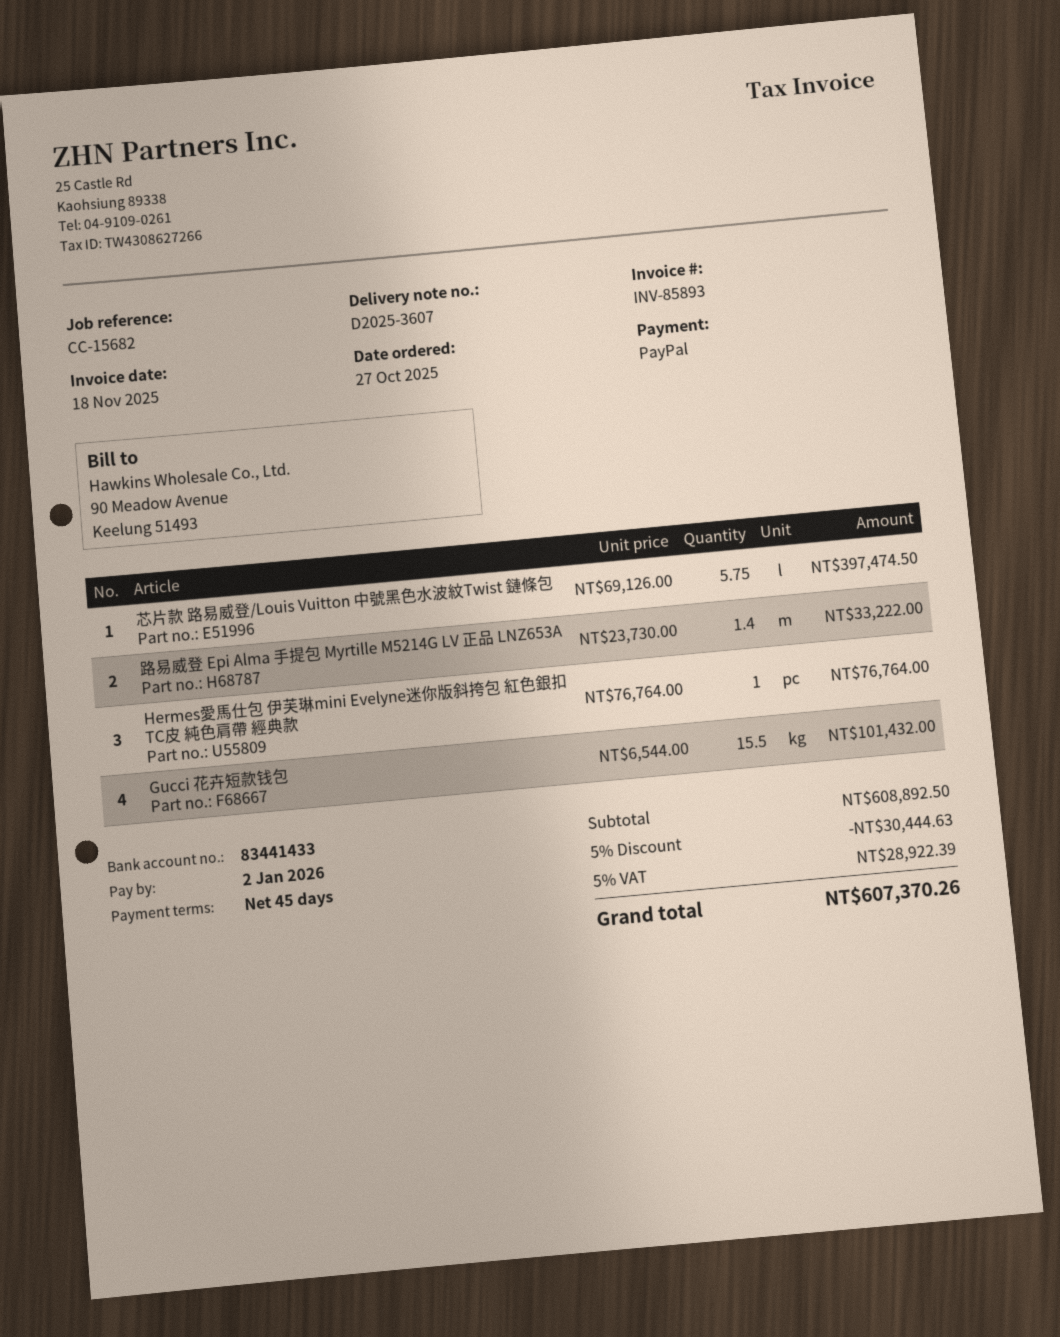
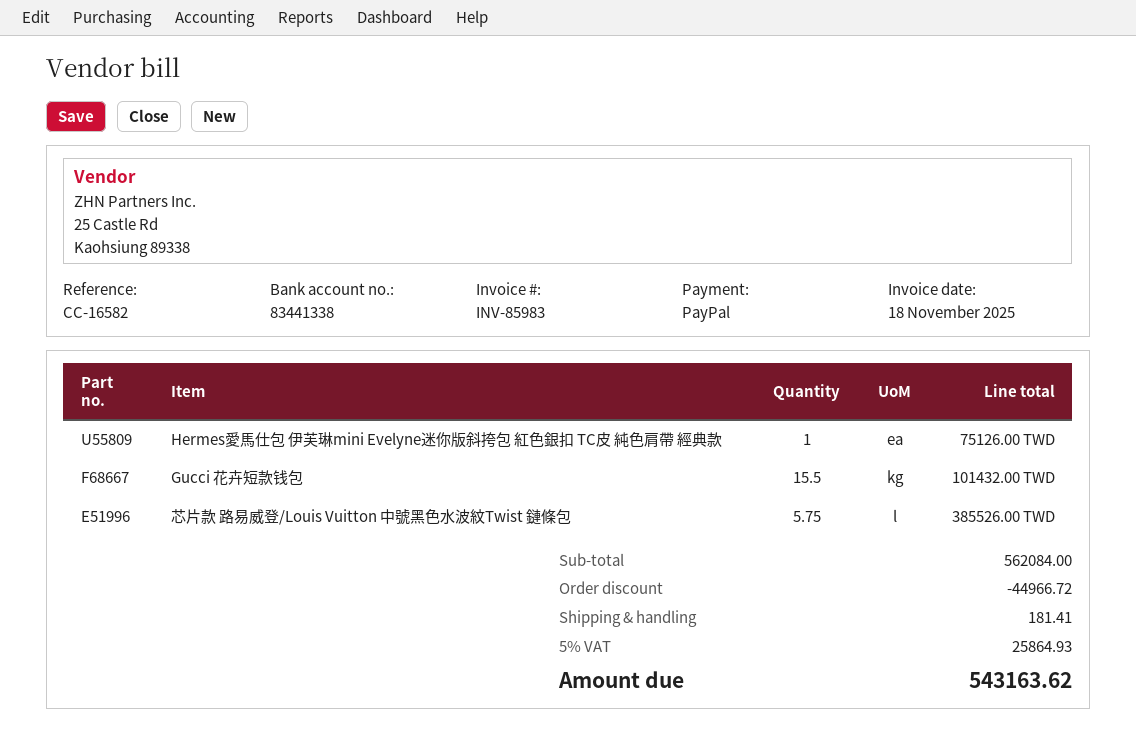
invoice number: INV-85893 -> INV-85983
reference: CC-15682 -> CC-16582
bank account: 83441433 -> 83441338
芯片款 路易威登/Louis Vuitton 中號黑色水波紋Twist 鏈條包: 5.75 for 397474.50 -> 5.75 for 385526.00
路易威登 Epi Alma 手提包 Myrtille M5214G LV 正品 LNZ653A: 1.4 for 33222.00 -> none
Hermes愛馬仕包 伊芙琳mini Evelyne迷你版斜挎包 紅色銀扣 TC皮 純色肩帶 經典款: 1 for 76764.00 -> 1 for 75126.00
subtotal: 608892.50 -> 562084.00
discount: 30444.63 -> 44966.72
shipping: none -> 181.41
tax: 5% = 28922.39 -> 5% = 25864.93
total: 607370.26 -> 543163.62

